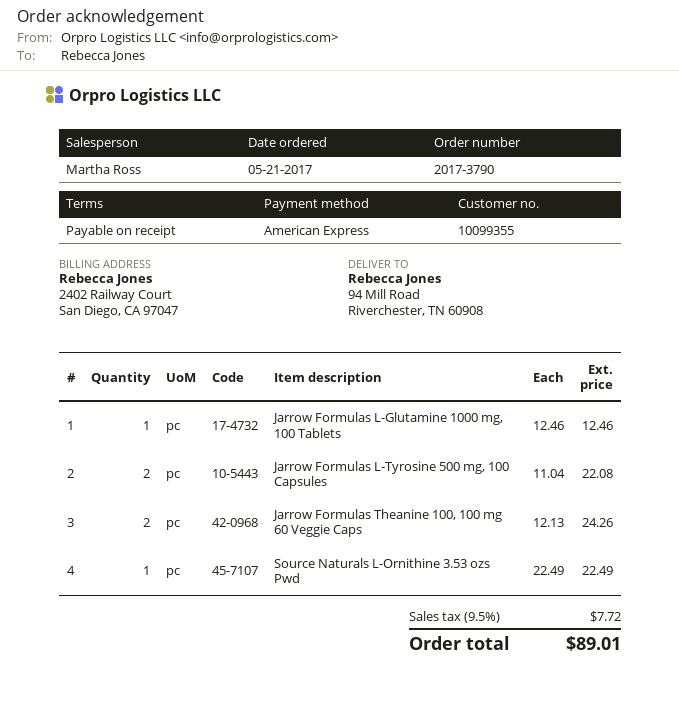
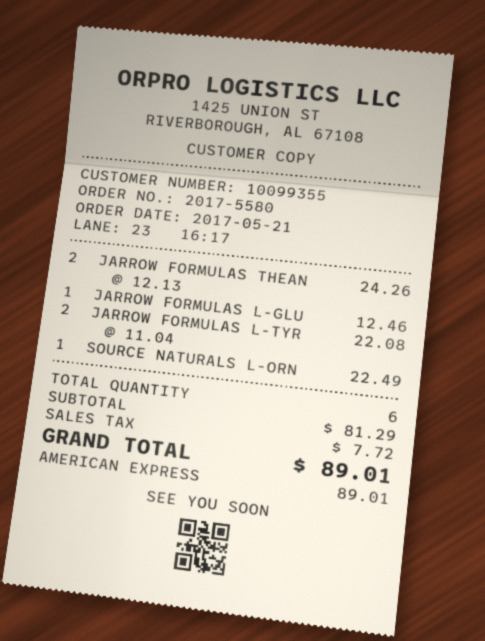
order number: 2017-3790 -> 2017-5580

